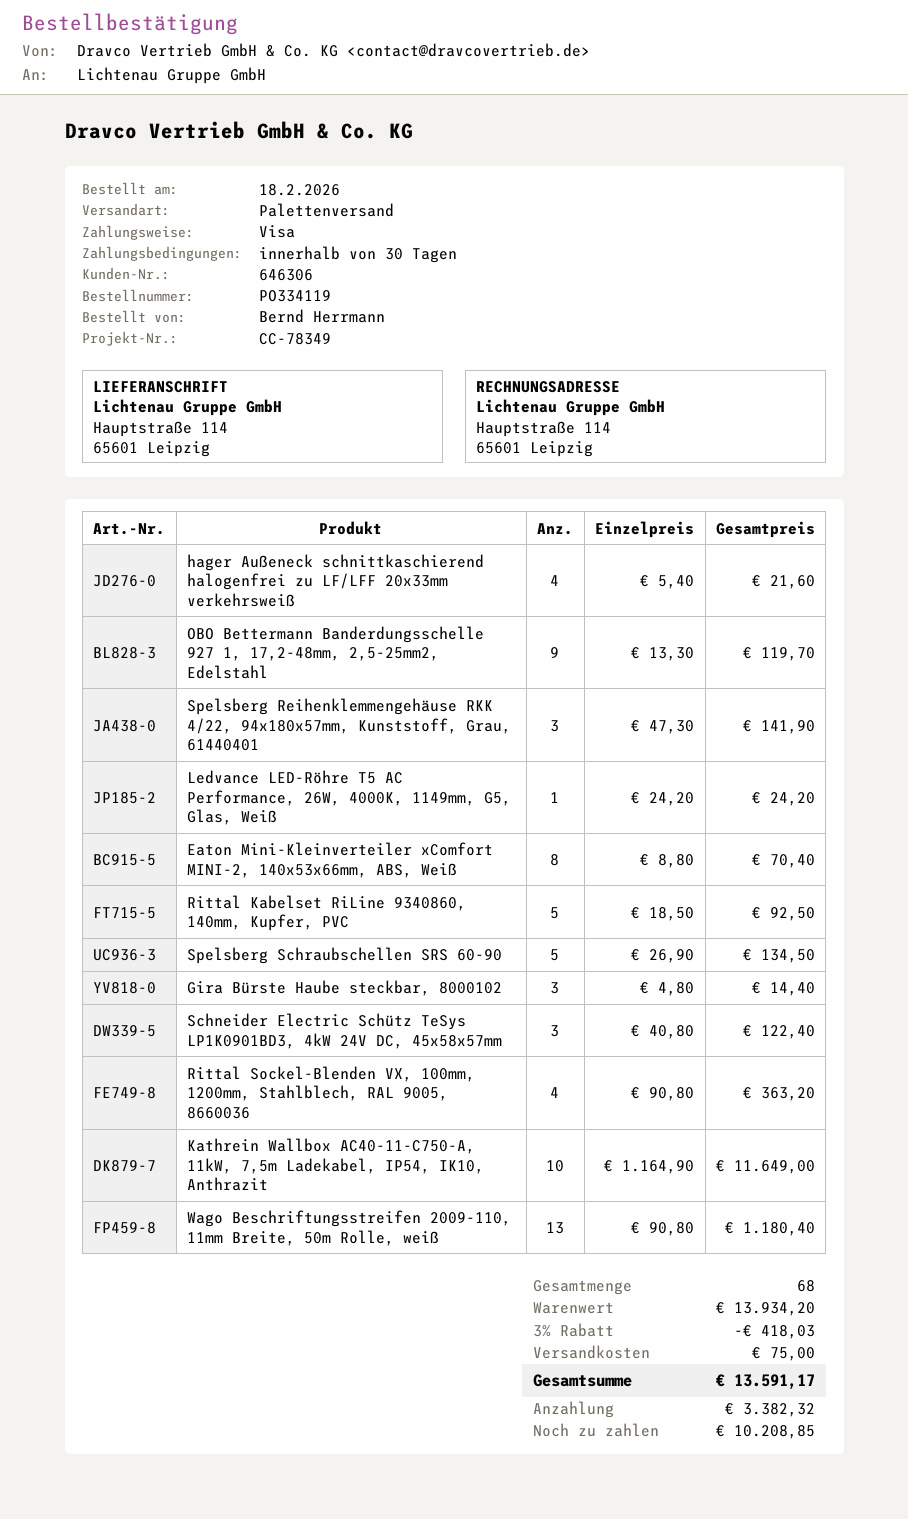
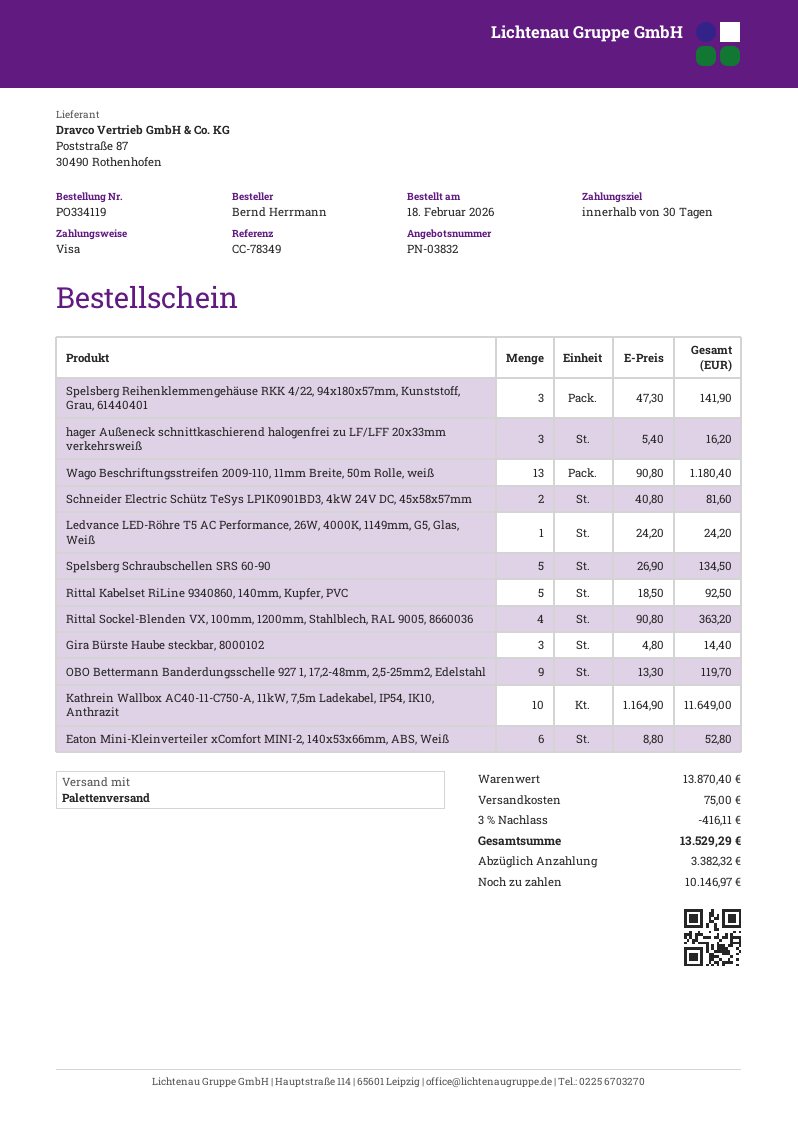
hager Außeneck schnittkaschierend halogenfrei zu LF/LFF 20x33mm verkehrsweiß: 4 x 5.40 = 21.60 -> 3 x 5.40 = 16.20
Eaton Mini-Kleinverteiler xComfort MINI-2, 140x53x66mm, ABS, Weiß: 8 x 8.80 = 70.40 -> 6 x 8.80 = 52.80
Schneider Electric Schütz TeSys LP1K0901BD3, 4kW 24V DC, 45x58x57mm: 3 x 40.80 = 122.40 -> 2 x 40.80 = 81.60
subtotal: 13934.20 -> 13870.40
discount: 3% = 418.03 -> 3% = 416.11
total: 13591.17 -> 13529.29
balance: 10208.85 -> 10146.97

